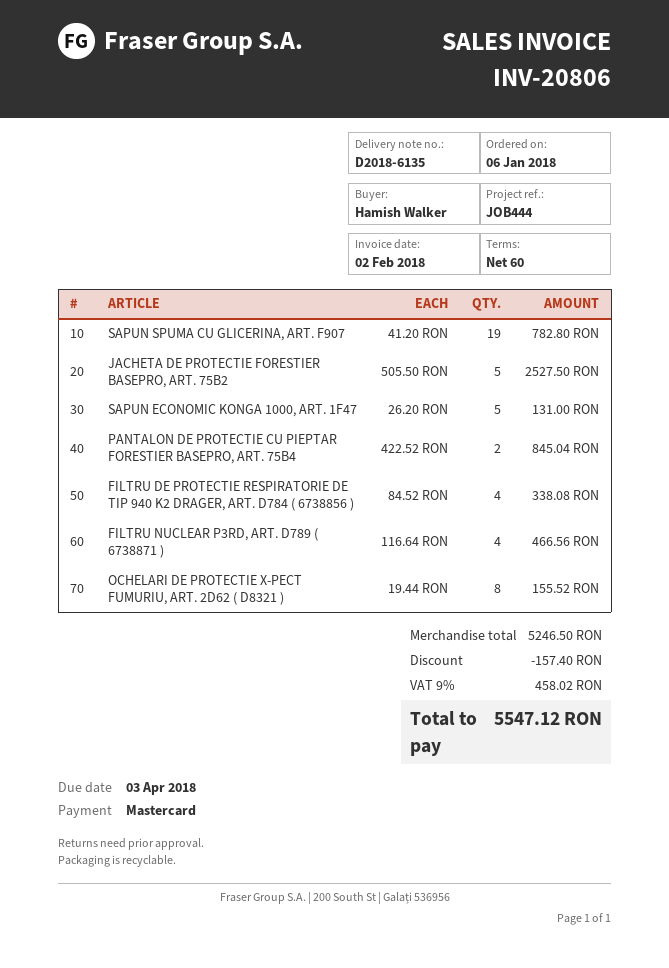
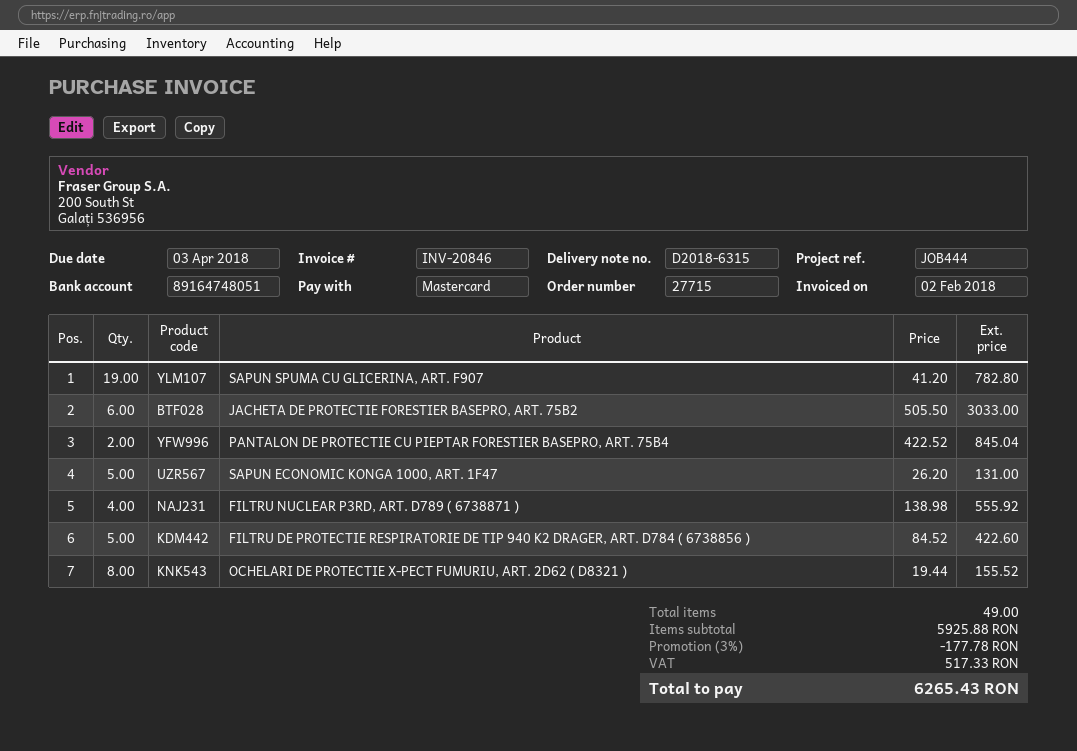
delivery note number: D2018-6135 -> D2018-6315
invoice number: INV-20806 -> INV-20846
JACHETA DE PROTECTIE FORESTIER BASEPRO, ART. 75B2: 5 x 505.50 = 2527.50 -> 6 x 505.50 = 3033.00
FILTRU DE PROTECTIE RESPIRATORIE DE TIP 940 K2 DRAGER, ART. D784 ( 6738856 ): 4 x 84.52 = 338.08 -> 5 x 84.52 = 422.60
FILTRU NUCLEAR P3RD, ART. D789 ( 6738871 ): 4 x 116.64 = 466.56 -> 4 x 138.98 = 555.92
subtotal: 5246.50 -> 5925.88
discount: 157.40 -> 177.78
tax: 458.02 -> 517.33
total: 5547.12 -> 6265.43

